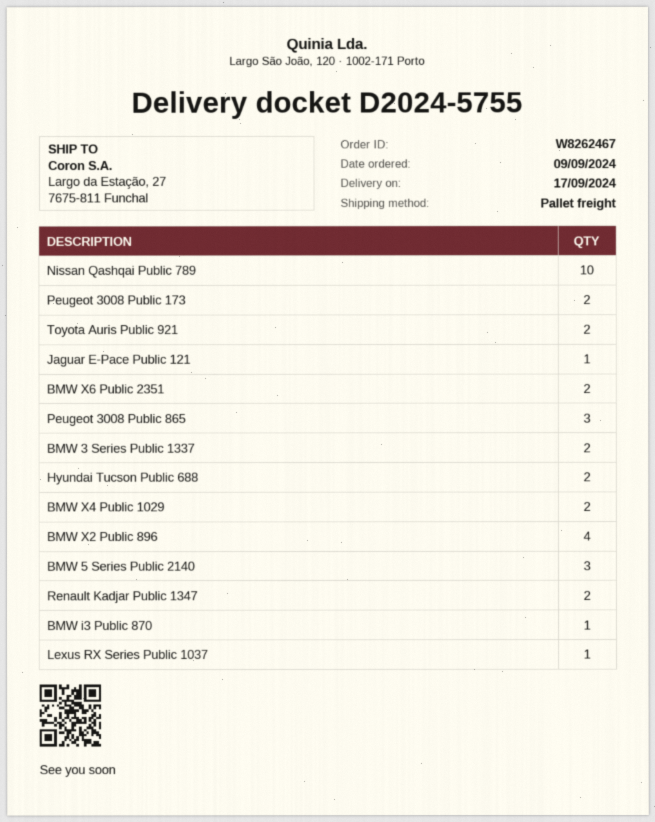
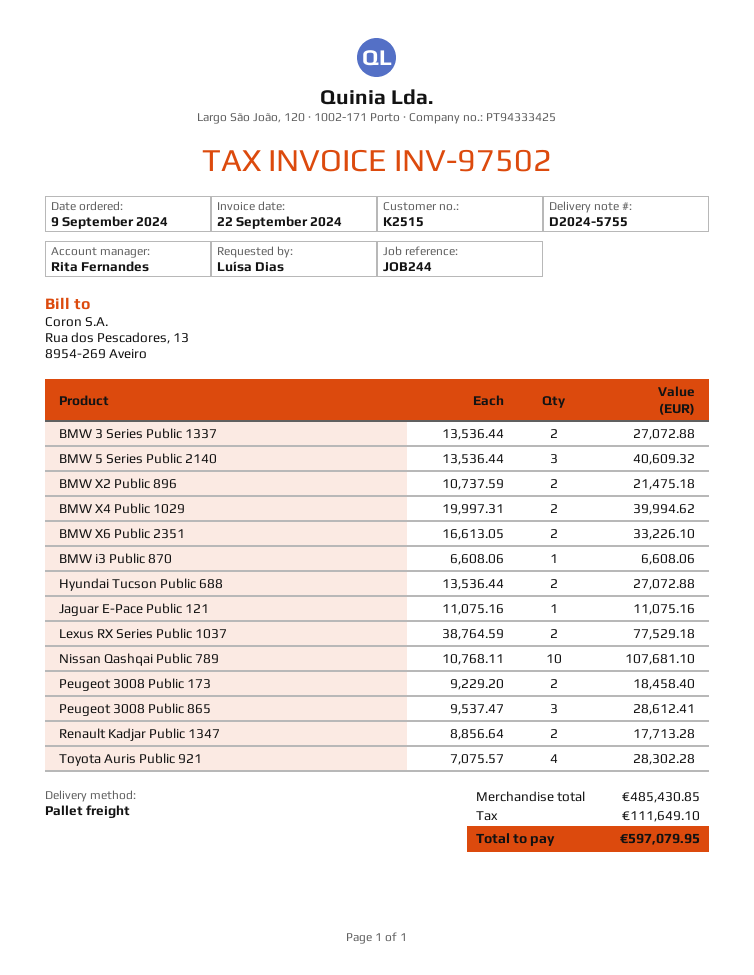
Toyota Auris Public 921: 2 -> 4
BMW X2 Public 896: 4 -> 2
Lexus RX Series Public 1037: 1 -> 2

